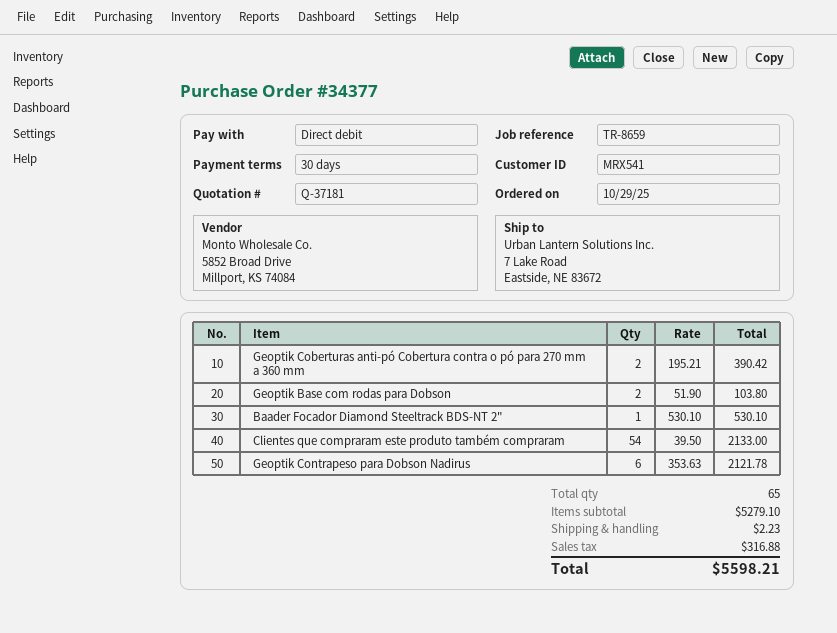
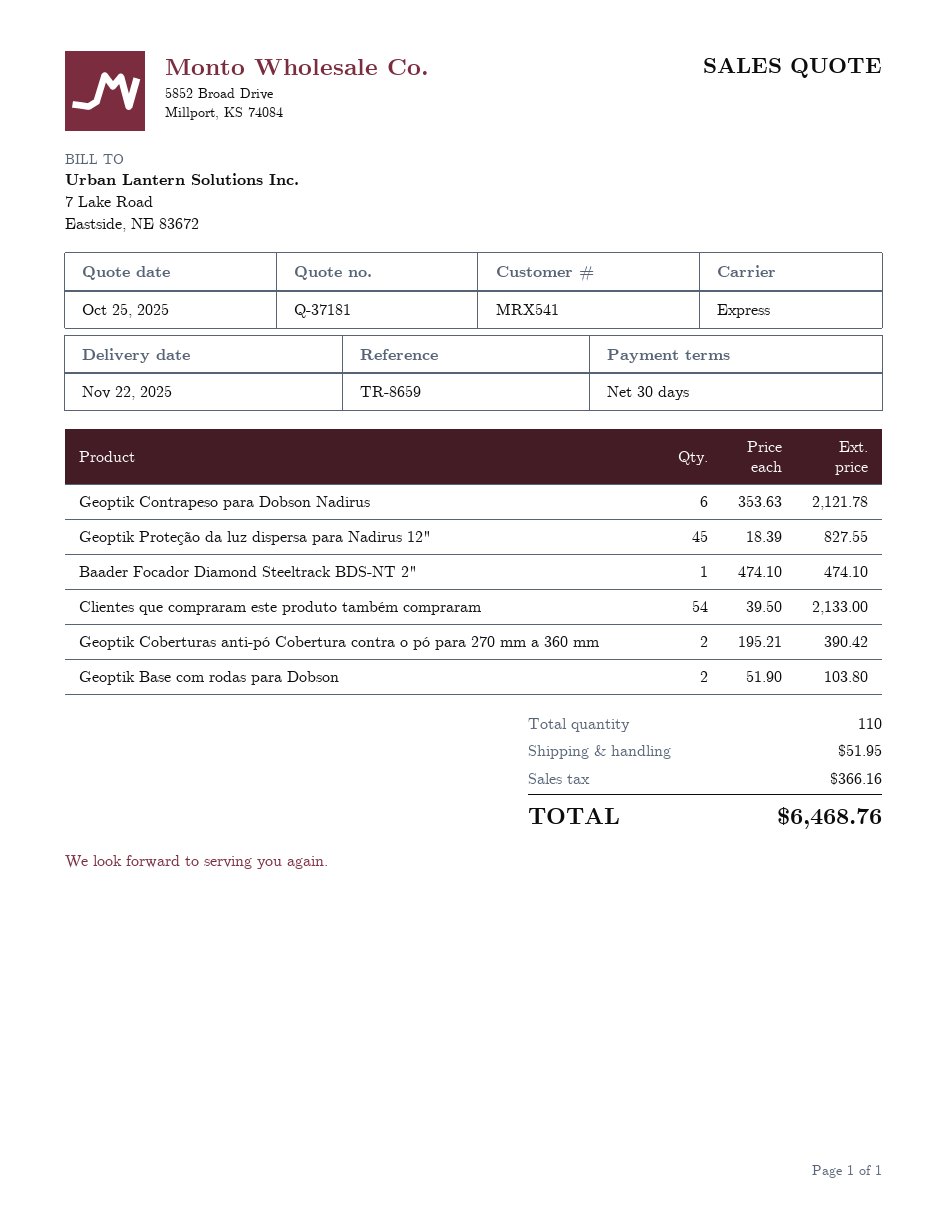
Baader Focador Diamond Steeltrack BDS-NT 2": 1 x 530.10 = 530.10 -> 1 x 474.10 = 474.10
Geoptik Proteção da luz dispersa para Nadirus 12": none -> 45 x 18.39 = 827.55
total quantity: 65 -> 110
shipping: 2.23 -> 51.95
tax: 316.88 -> 366.16
total: 5598.21 -> 6468.76

